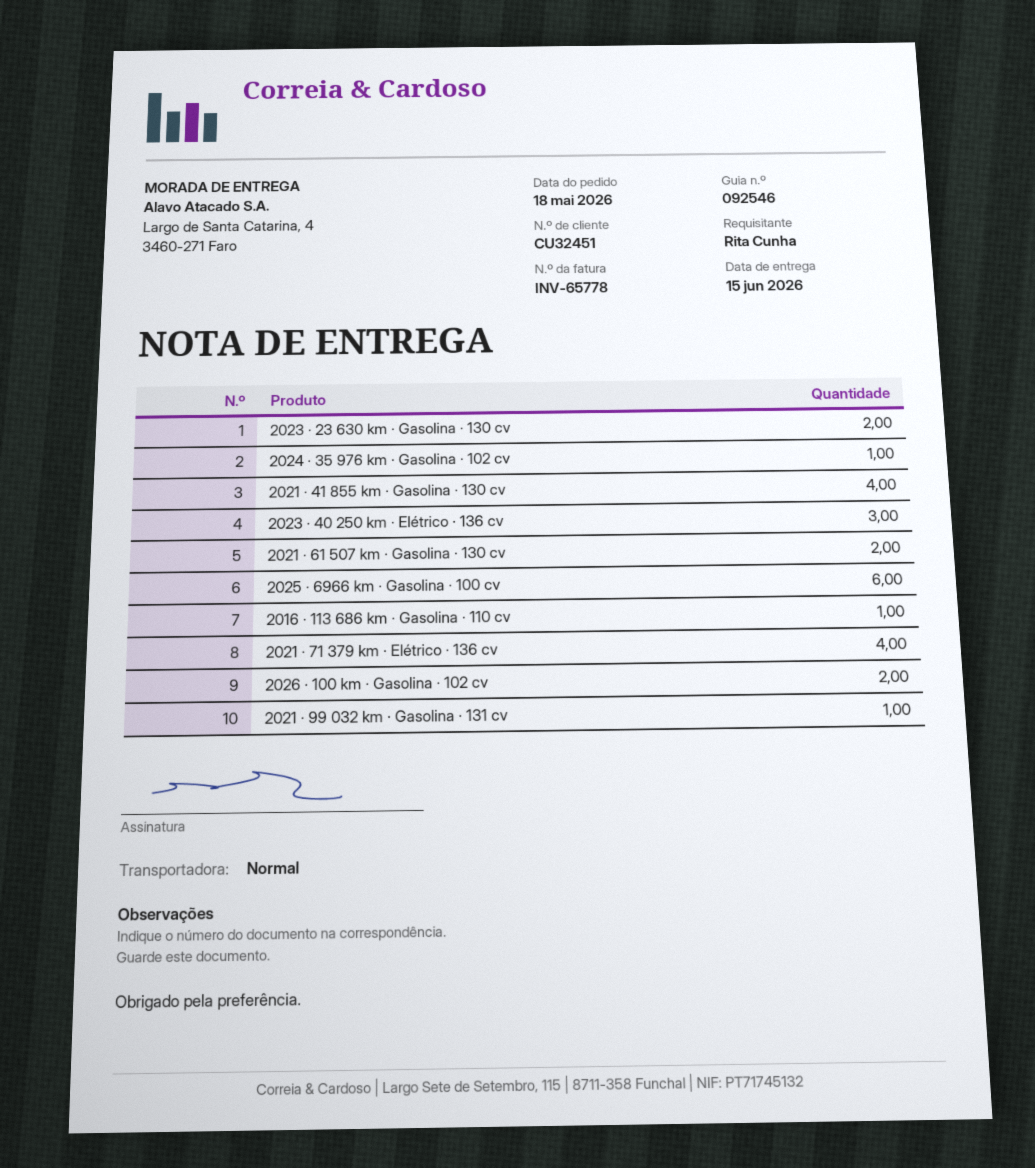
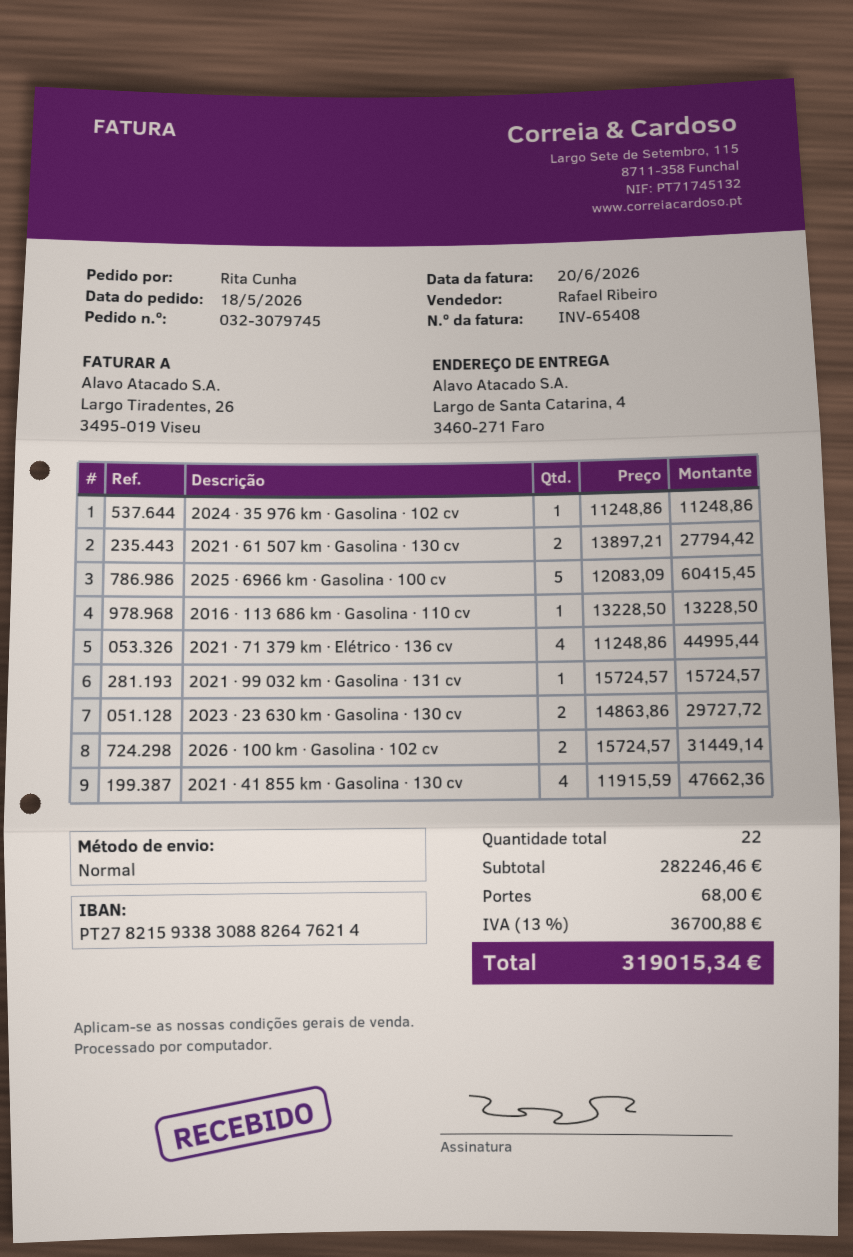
invoice number: INV-65778 -> INV-65408
2023 · 40 250 km · Elétrico · 136 cv: 3 -> none
2025 · 6966 km · Gasolina · 100 cv: 6 -> 5

